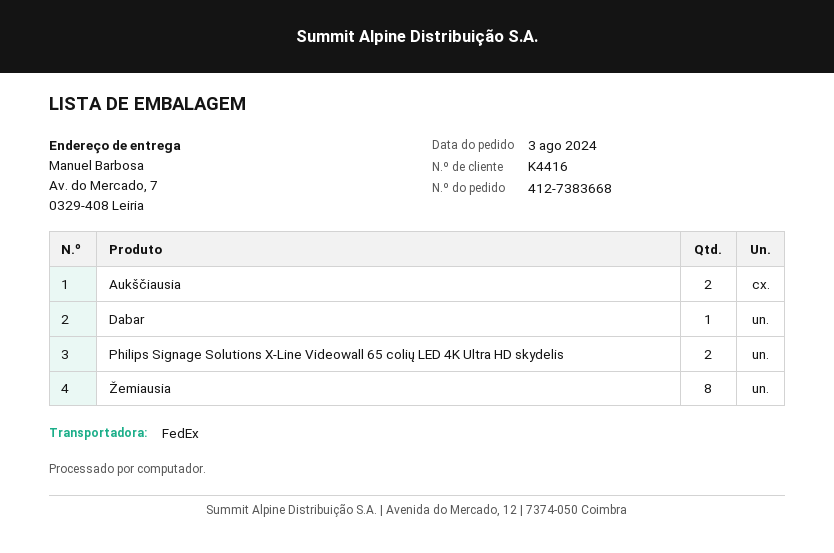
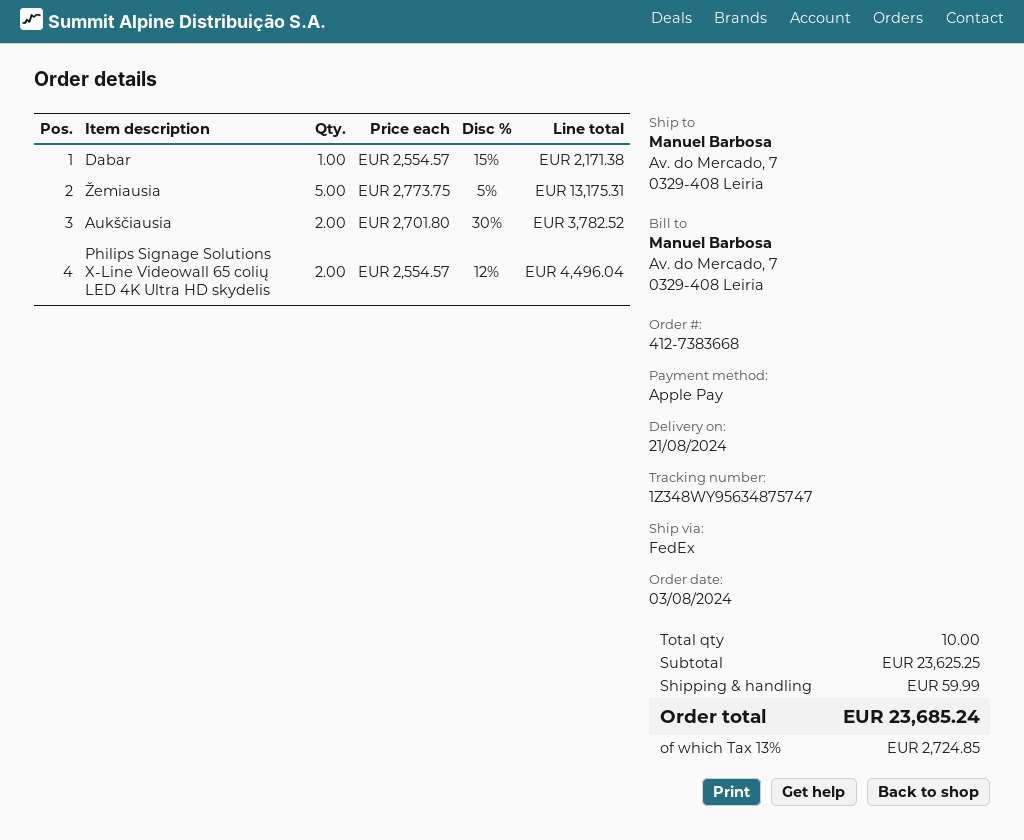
Žemiausia: 8 -> 5

